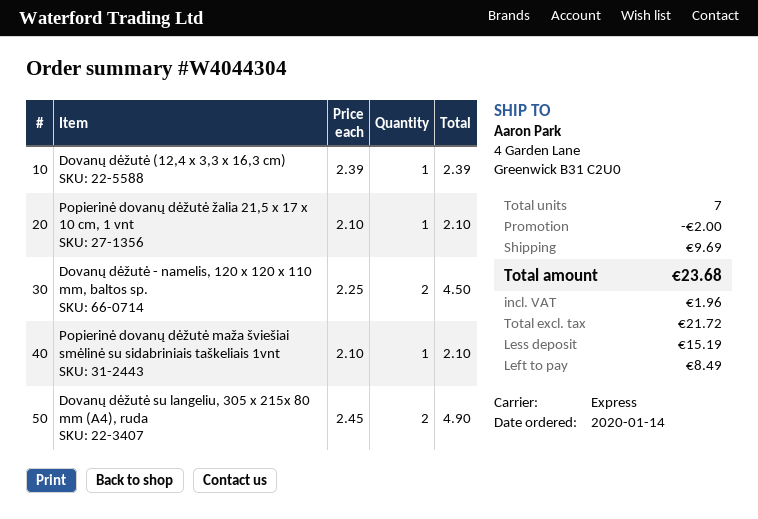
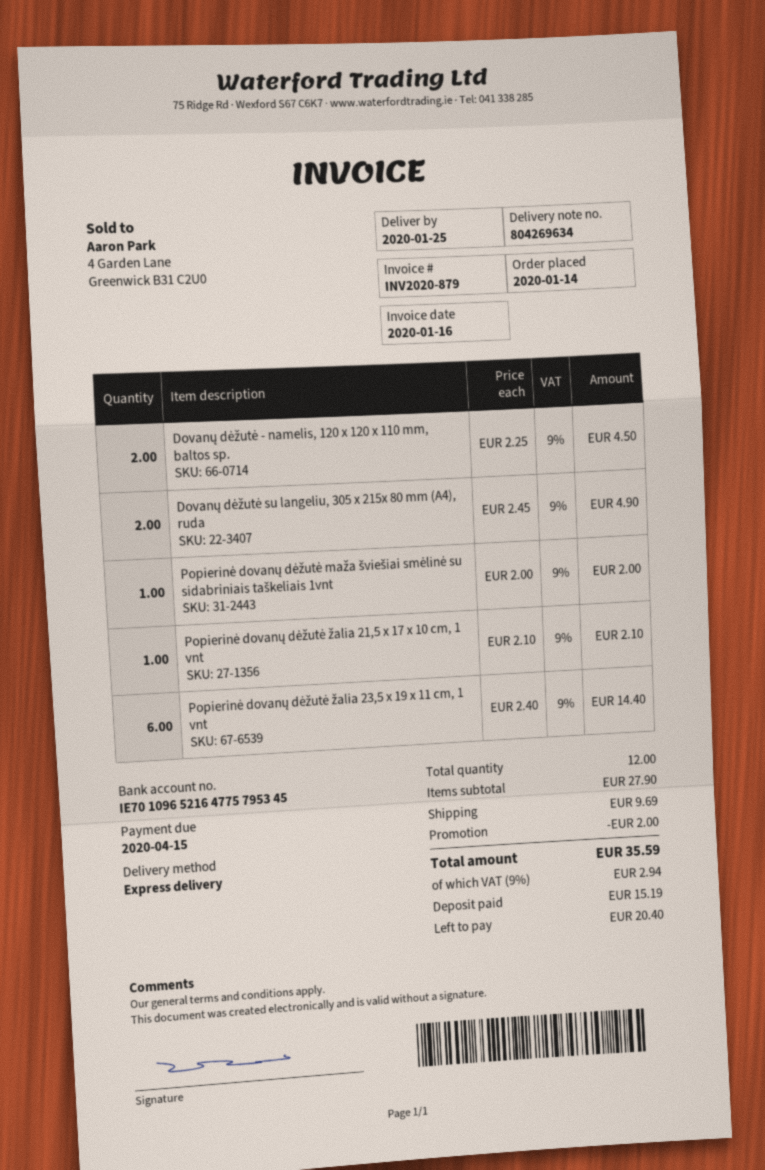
Dovanų dėžutė (12,4 x 3,3 x 16,3 cm): 1 x 2.39 = 2.39 -> none
Popierinė dovanų dėžutė maža šviešiai smėlinė su sidabriniais taškeliais 1vnt: 1 x 2.10 = 2.10 -> 1 x 2.00 = 2.00
Popierinė dovanų dėžutė žalia 23,5 x 19 x 11 cm, 1 vnt: none -> 6 x 2.40 = 14.40
total quantity: 7 -> 12
tax: 1.96 -> 2.94
total: 23.68 -> 35.59
balance: 8.49 -> 20.40

